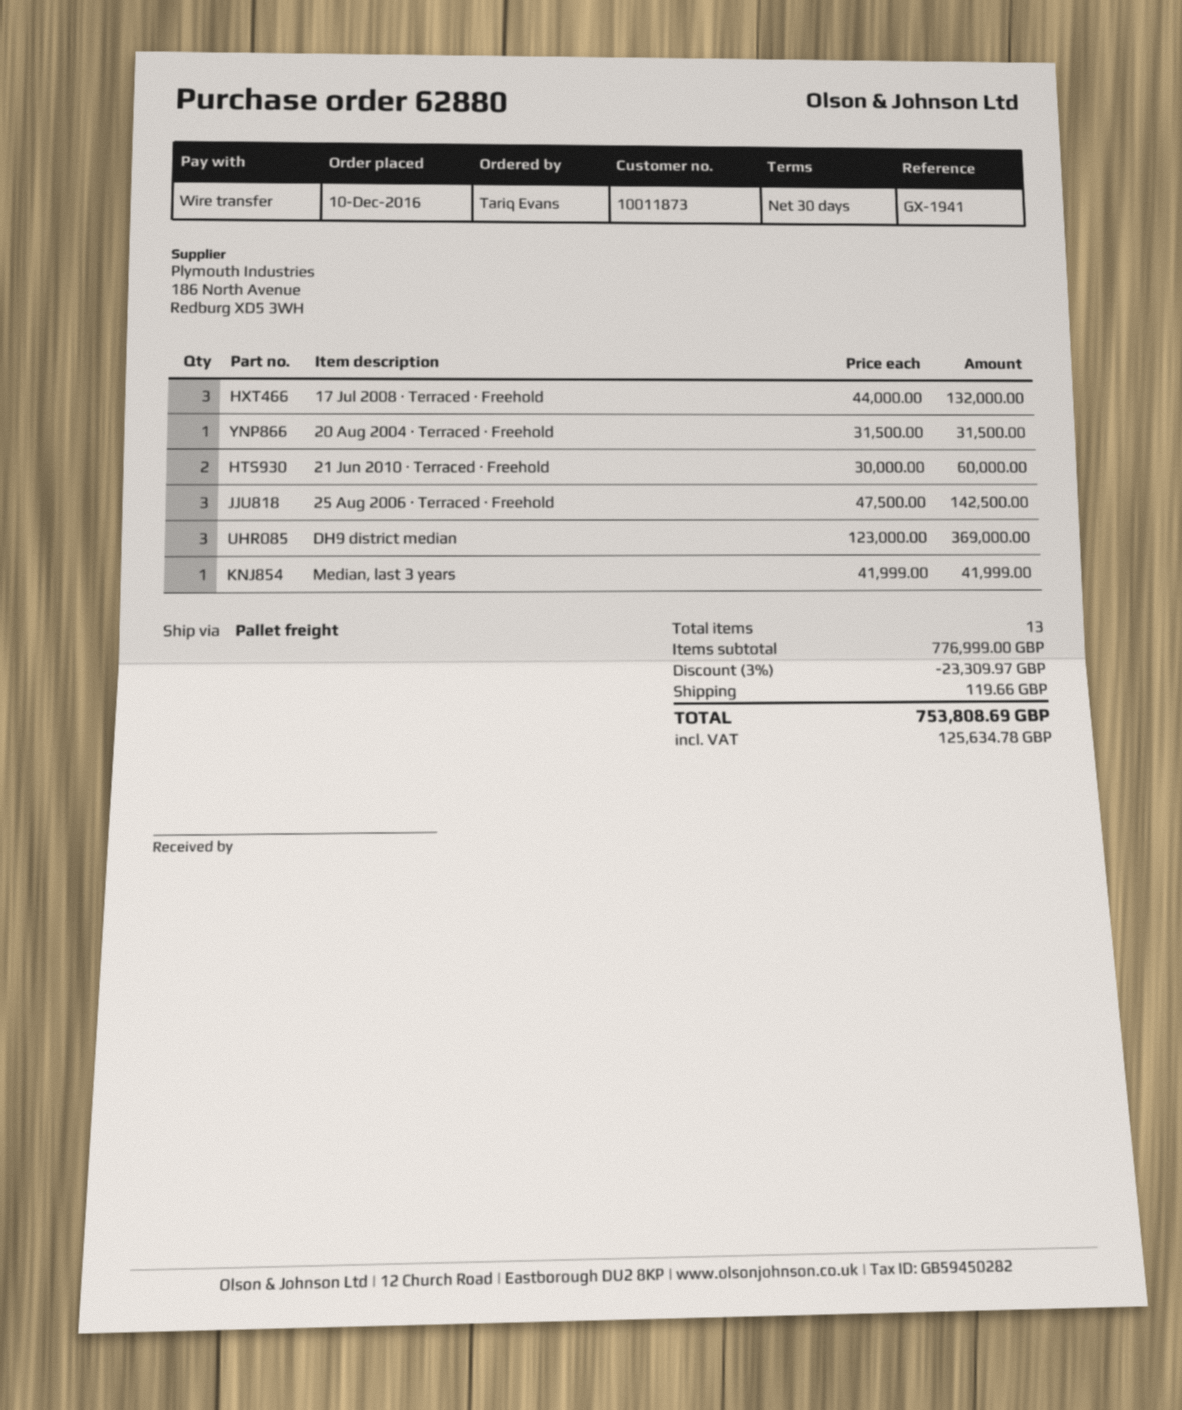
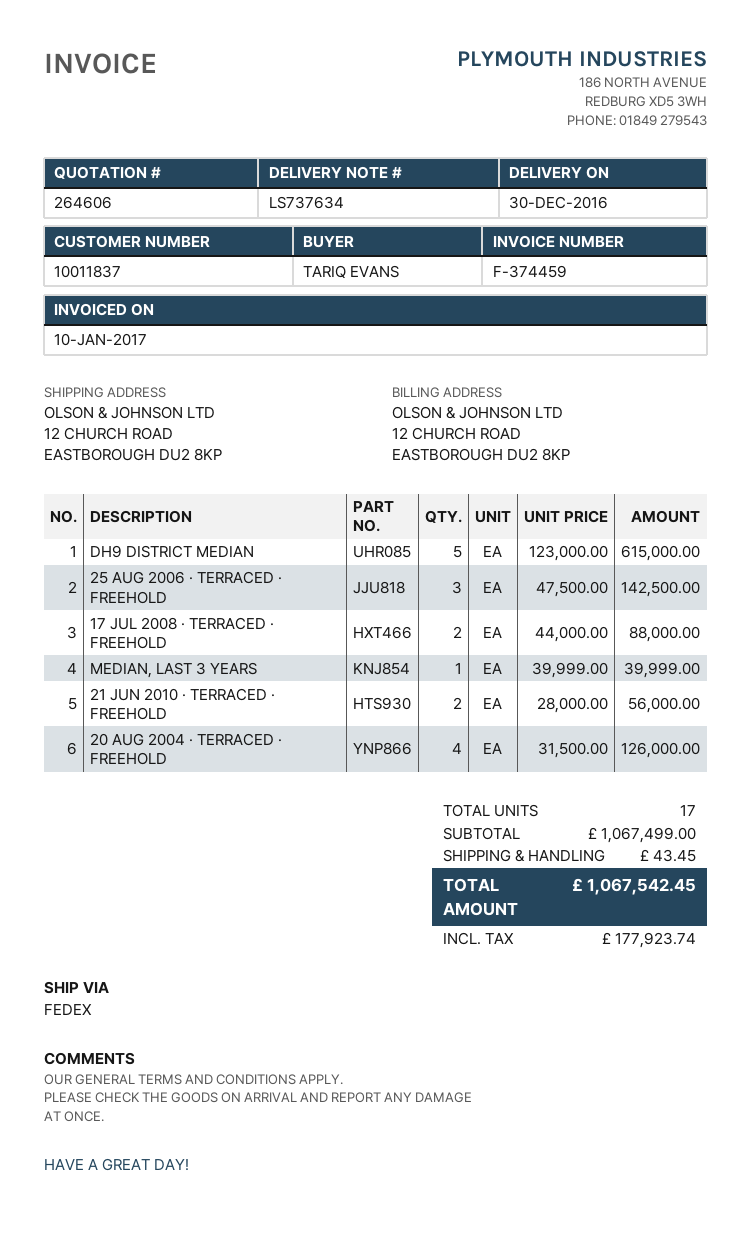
customer number: 10011873 -> 10011837
shipping method: pallet freight -> FedEx
17 Jul 2008 · Terraced · Freehold: 3 x 44000.00 = 132000.00 -> 2 x 44000.00 = 88000.00
20 Aug 2004 · Terraced · Freehold: 1 x 31500.00 = 31500.00 -> 4 x 31500.00 = 126000.00
21 Jun 2010 · Terraced · Freehold: 2 x 30000.00 = 60000.00 -> 2 x 28000.00 = 56000.00
DH9 district median: 3 x 123000.00 = 369000.00 -> 5 x 123000.00 = 615000.00
Median, last 3 years: 1 x 41999.00 = 41999.00 -> 1 x 39999.00 = 39999.00
total quantity: 13 -> 17
subtotal: 776999.00 -> 1067499.00
discount: 3% = 23309.97 -> none
shipping: 119.66 -> 43.45
tax: 125634.78 -> 177923.74
total: 753808.69 -> 1067542.45

